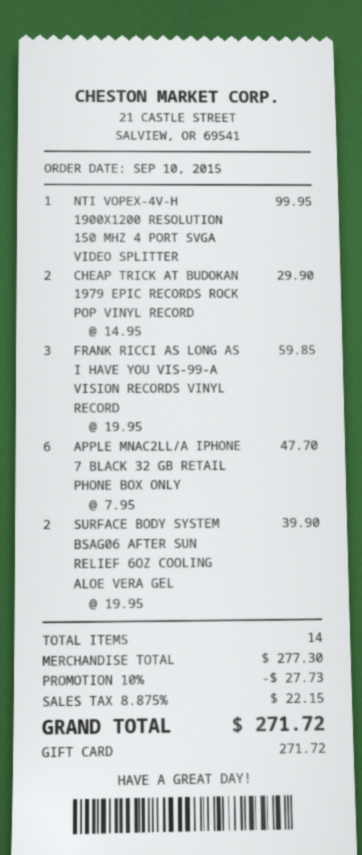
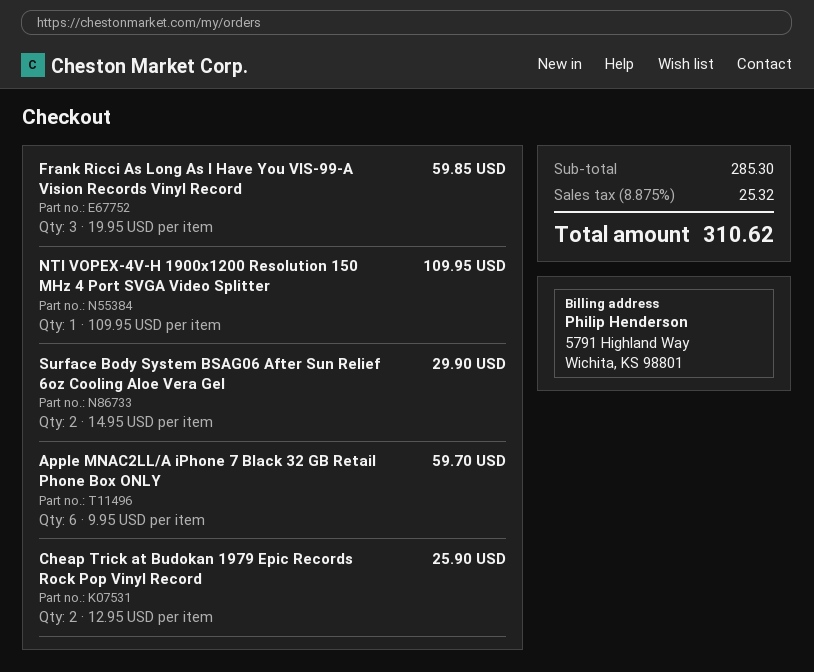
NTI VOPEX-4V-H 1900X1200 RESOLUTION 150 MHZ 4 PORT SVGA VIDEO SPLITTER: 1 x 99.95 = 99.95 -> 1 x 109.95 = 109.95
CHEAP TRICK AT BUDOKAN 1979 EPIC RECORDS ROCK POP VINYL RECORD: 2 x 14.95 = 29.90 -> 2 x 12.95 = 25.90
APPLE MNAC2LL/A IPHONE 7 BLACK 32 GB RETAIL PHONE BOX ONLY: 6 x 7.95 = 47.70 -> 6 x 9.95 = 59.70
SURFACE BODY SYSTEM BSAG06 AFTER SUN RELIEF 6OZ COOLING ALOE VERA GEL: 2 x 19.95 = 39.90 -> 2 x 14.95 = 29.90
subtotal: 277.30 -> 285.30
discount: 10% = 27.73 -> none
tax: 8.875% = 22.15 -> 8.875% = 25.32
total: 271.72 -> 310.62

